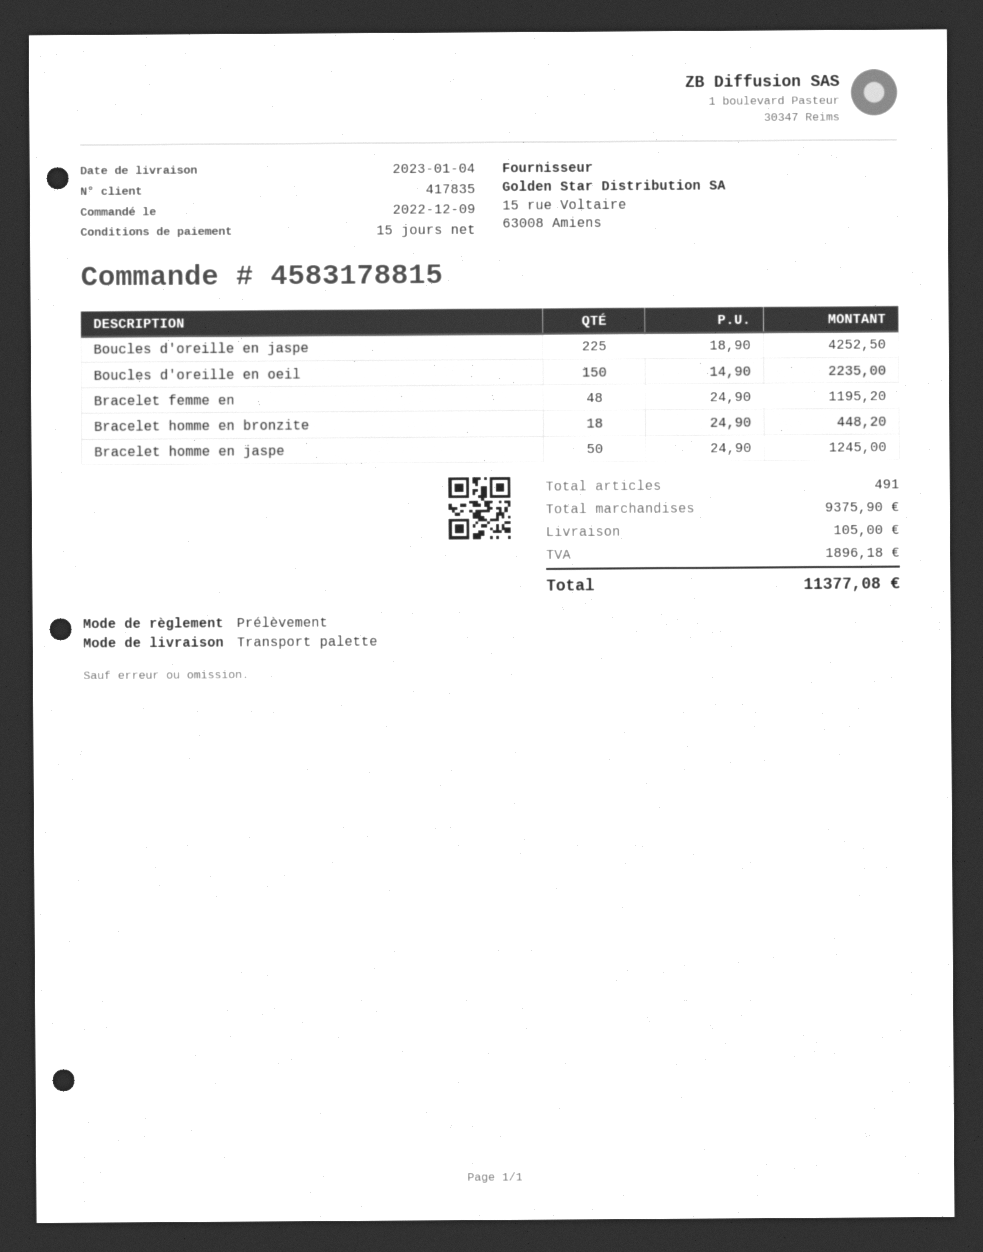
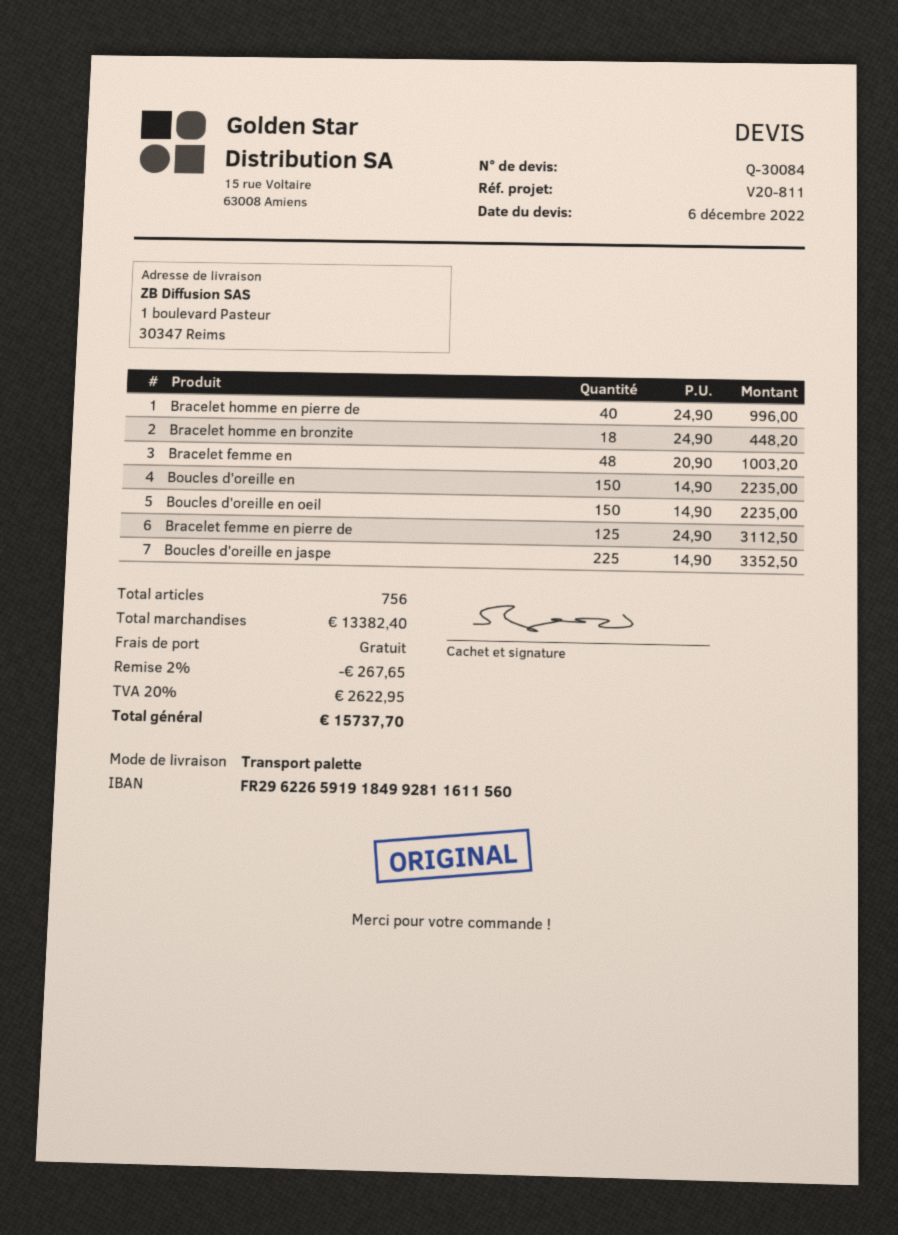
Boucles d'oreille en jaspe: 225 x 18.90 = 4252.50 -> 225 x 14.90 = 3352.50
Bracelet femme en: 48 x 24.90 = 1195.20 -> 48 x 20.90 = 1003.20
Bracelet homme en jaspe: 50 x 24.90 = 1245.00 -> none
Bracelet homme en pierre de: none -> 40 x 24.90 = 996.00
Boucles d'oreille en: none -> 150 x 14.90 = 2235.00
Bracelet femme en pierre de: none -> 125 x 24.90 = 3112.50
total quantity: 491 -> 756
subtotal: 9375.90 -> 13382.40
discount: none -> 2% = 267.65
shipping: 105.00 -> 0.00
tax: 1896.18 -> 2622.95
total: 11377.08 -> 15737.70

